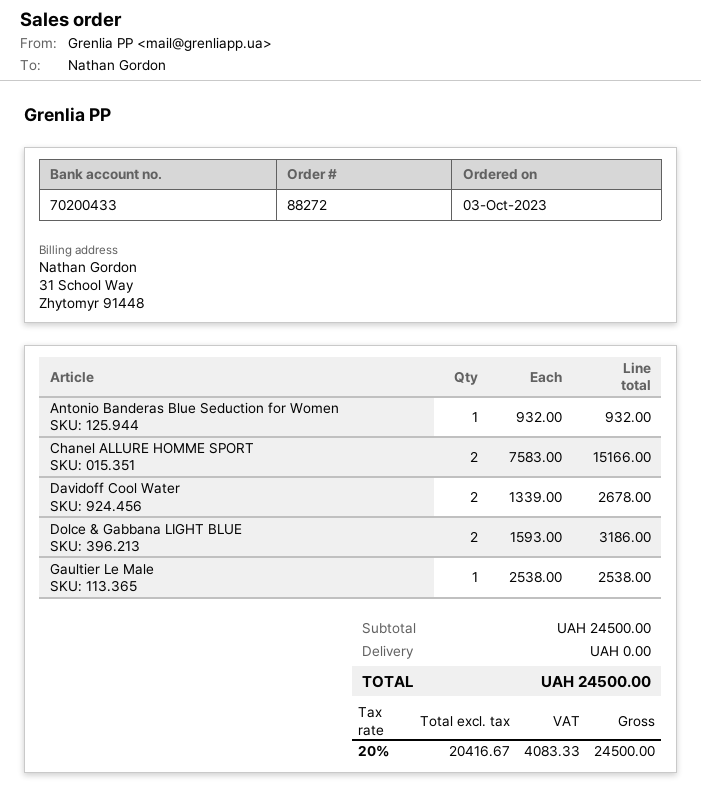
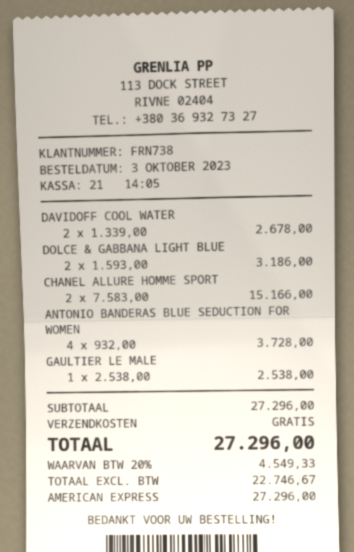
Antonio Banderas Blue Seduction for Women: 1 x 932.00 = 932.00 -> 4 x 932.00 = 3728.00
subtotal: 24500.00 -> 27296.00
net: 20416.67 -> 22746.67
tax: 20% = 4083.33 -> 20% = 4549.33
total: 24500.00 -> 27296.00

